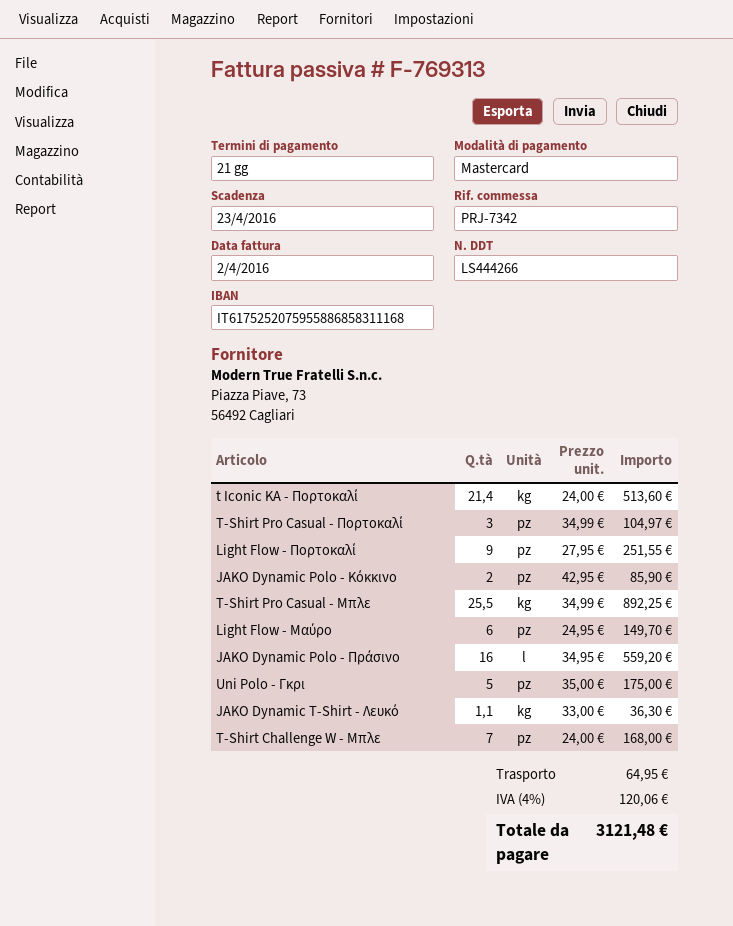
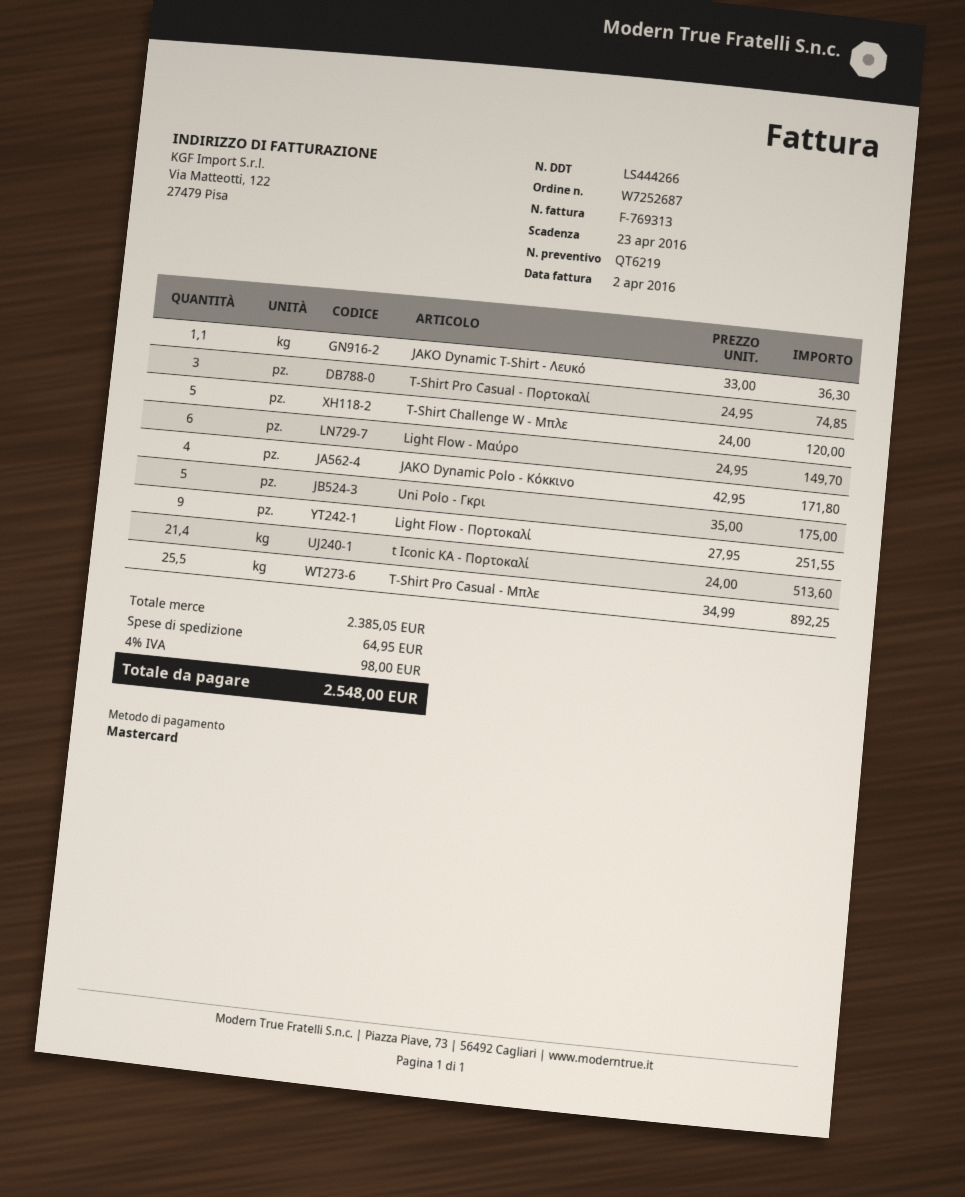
T-Shirt Pro Casual - Πορτοκαλί: 3 x 34.99 = 104.97 -> 3 x 24.95 = 74.85
JAKO Dynamic Polo - Κόκκινο: 2 x 42.95 = 85.90 -> 4 x 42.95 = 171.80
JAKO Dynamic Polo - Πράσινο: 16 x 34.95 = 559.20 -> none
T-Shirt Challenge W - Μπλε: 7 x 24.00 = 168.00 -> 5 x 24.00 = 120.00
tax: 4% = 120.06 -> 4% = 98.00
total: 3121.48 -> 2548.00

